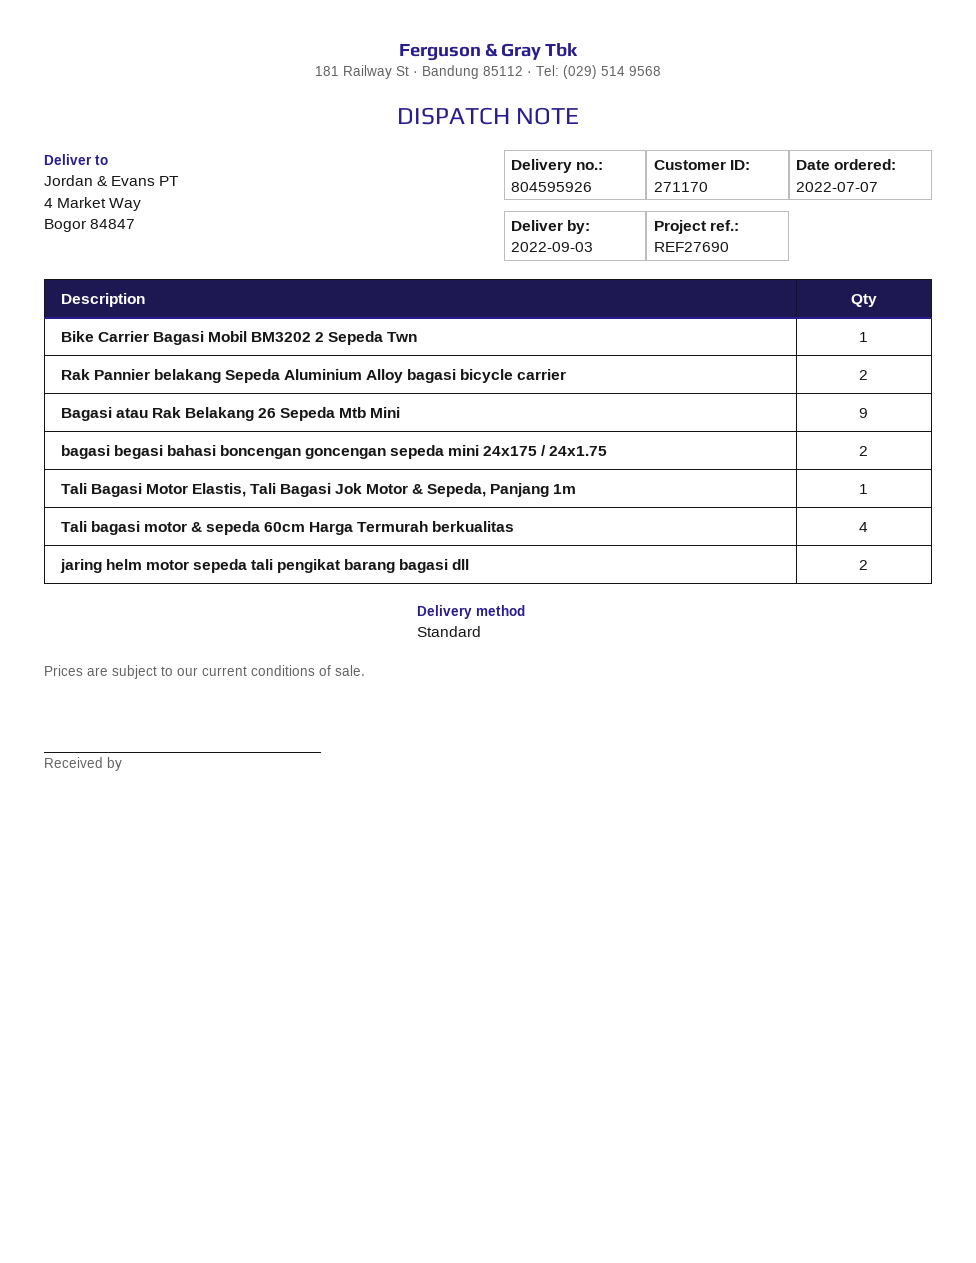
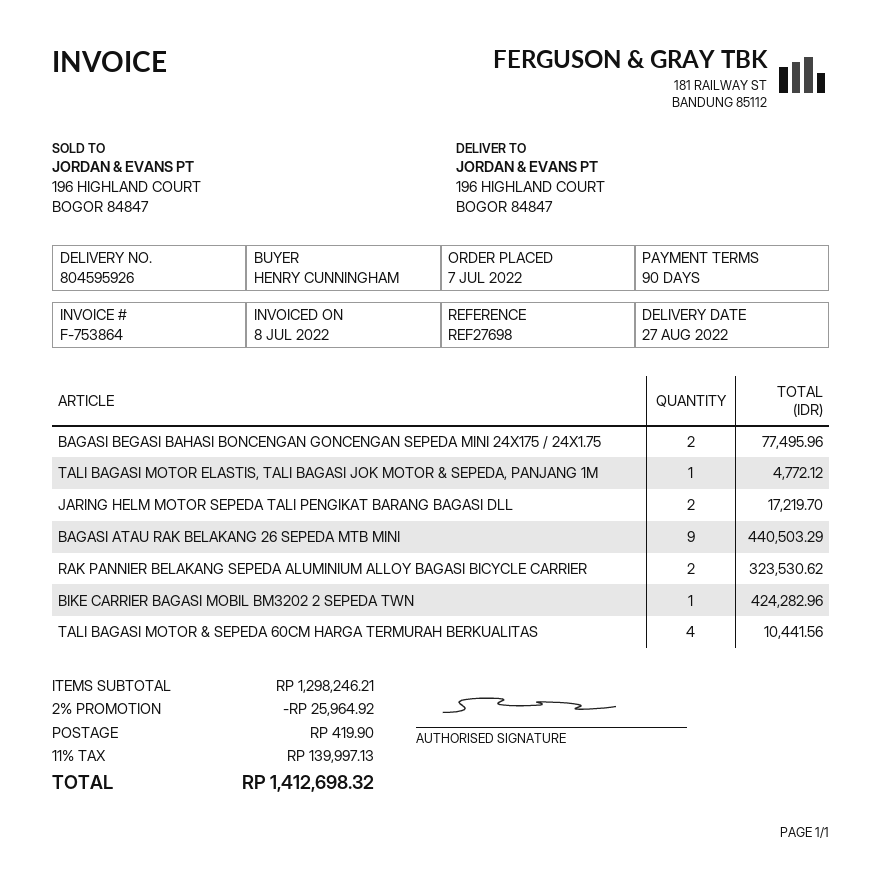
delivery date: 2022-09-03 -> 2022-08-27
reference: REF27690 -> REF27698
ship to: 4 Market Way, Bogor 84847 -> 196 HIGHLAND COURT, BOGOR 84847

